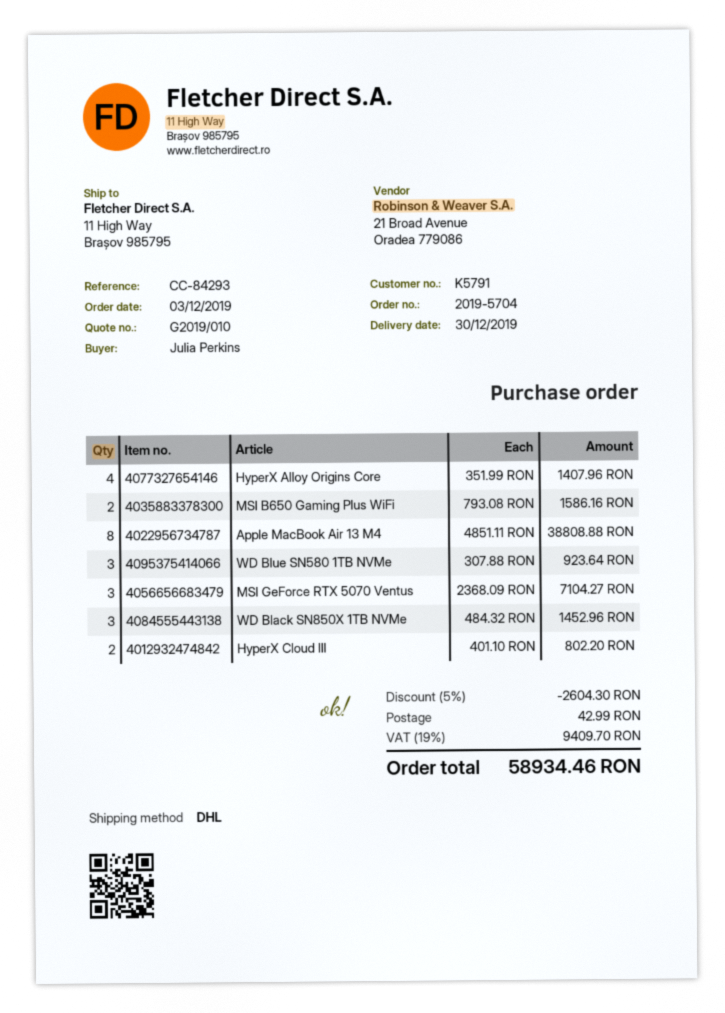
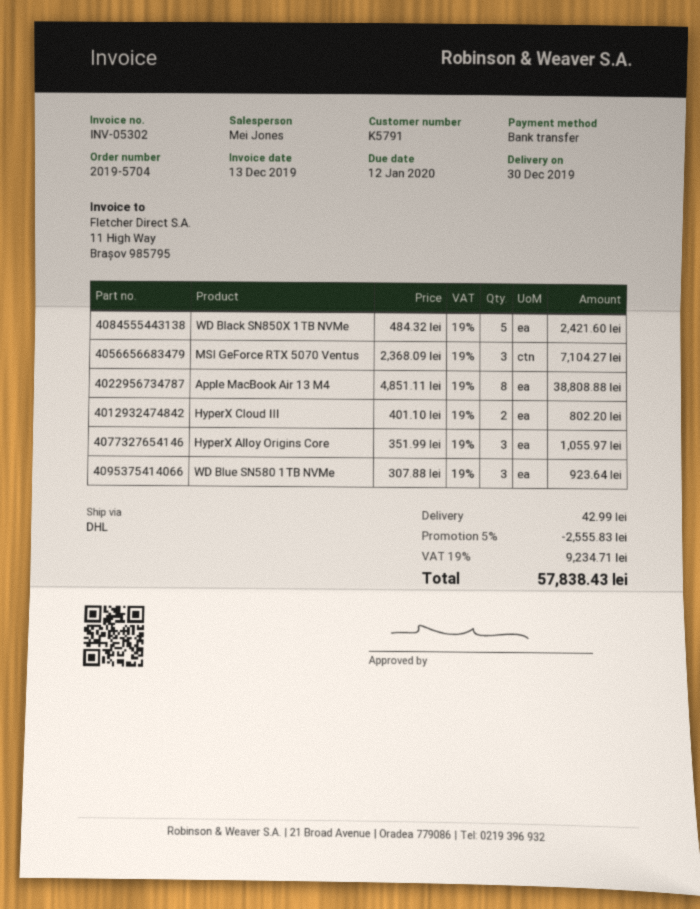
HyperX Alloy Origins Core: 4 x 351.99 = 1407.96 -> 3 x 351.99 = 1055.97
MSI B650 Gaming Plus WiFi: 2 x 793.08 = 1586.16 -> none
WD Black SN850X 1TB NVMe: 3 x 484.32 = 1452.96 -> 5 x 484.32 = 2421.60
discount: 5% = 2604.30 -> 5% = 2555.83
tax: 19% = 9409.70 -> 19% = 9234.71
total: 58934.46 -> 57838.43

